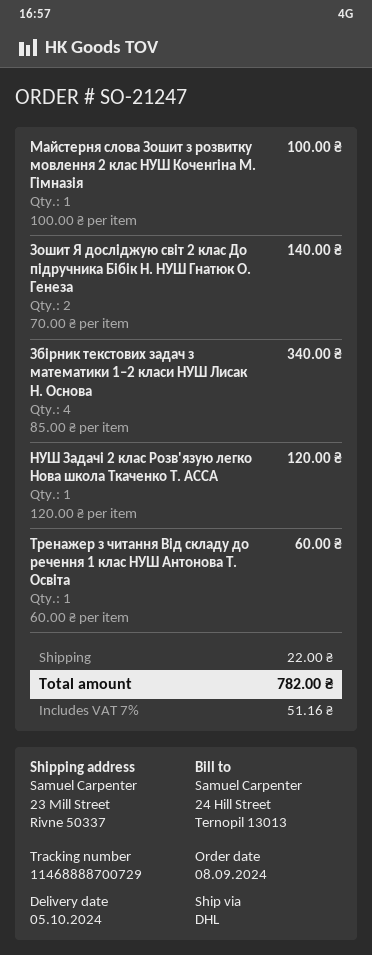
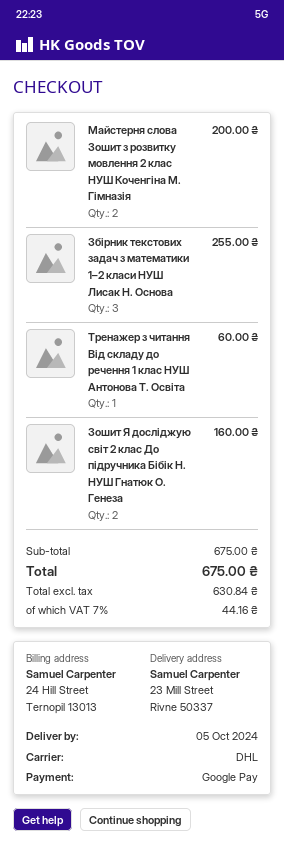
Майстерня слова Зошит з розвитку мовлення 2 клас НУШ Коченгіна М. Гімназія: 1 for 100.00 -> 2 for 200.00
Зошит Я досліджую світ 2 клас До підручника Бібік Н. НУШ Гнатюк О. Генеза: 2 for 140.00 -> 2 for 160.00
Збірник текстових задач з математики 1–2 класи НУШ Лисак Н. Основа: 4 for 340.00 -> 3 for 255.00
НУШ Задачі 2 клас Розв'язую легко Нова школа Ткаченко Т. АССА: 1 for 120.00 -> none
shipping: 22.00 -> none
tax: 7% = 51.16 -> 7% = 44.16
total: 782.00 -> 675.00

